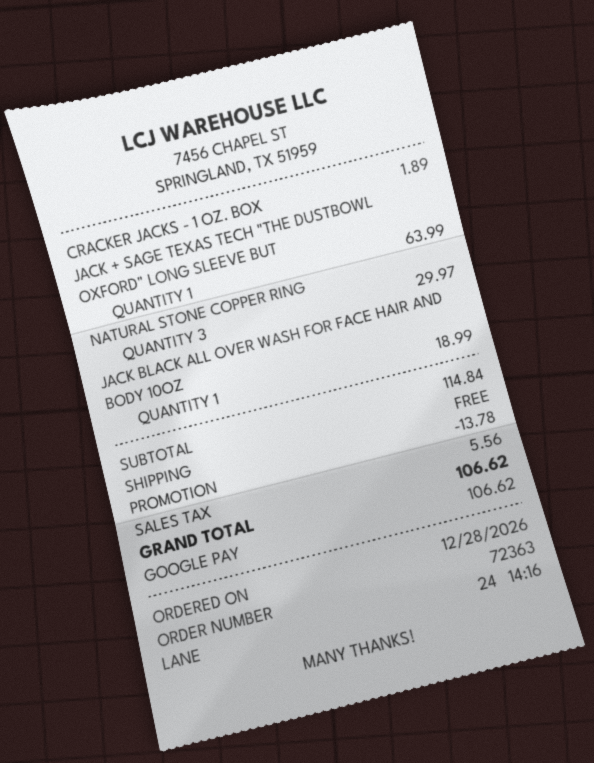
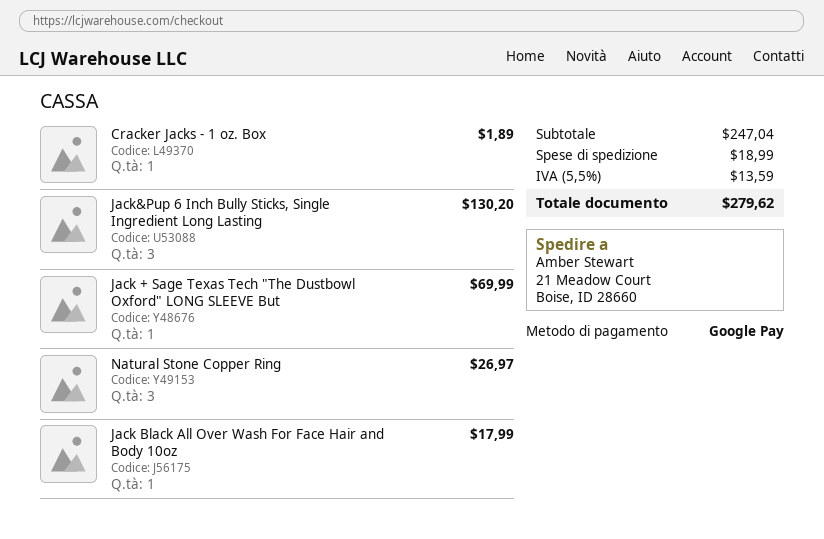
JACK + SAGE TEXAS TECH "THE DUSTBOWL OXFORD" LONG SLEEVE BUT: 1 for 63.99 -> 1 for 69.99
NATURAL STONE COPPER RING: 3 for 29.97 -> 3 for 26.97
JACK BLACK ALL OVER WASH FOR FACE HAIR AND BODY 10OZ: 1 for 18.99 -> 1 for 17.99
Jack&Pup 6 Inch Bully Sticks, Single Ingredient Long Lasting: none -> 3 for 130.20
subtotal: 114.84 -> 247.04
discount: 13.78 -> none
shipping: 0.00 -> 18.99
tax: 5.56 -> 13.59
total: 106.62 -> 279.62

